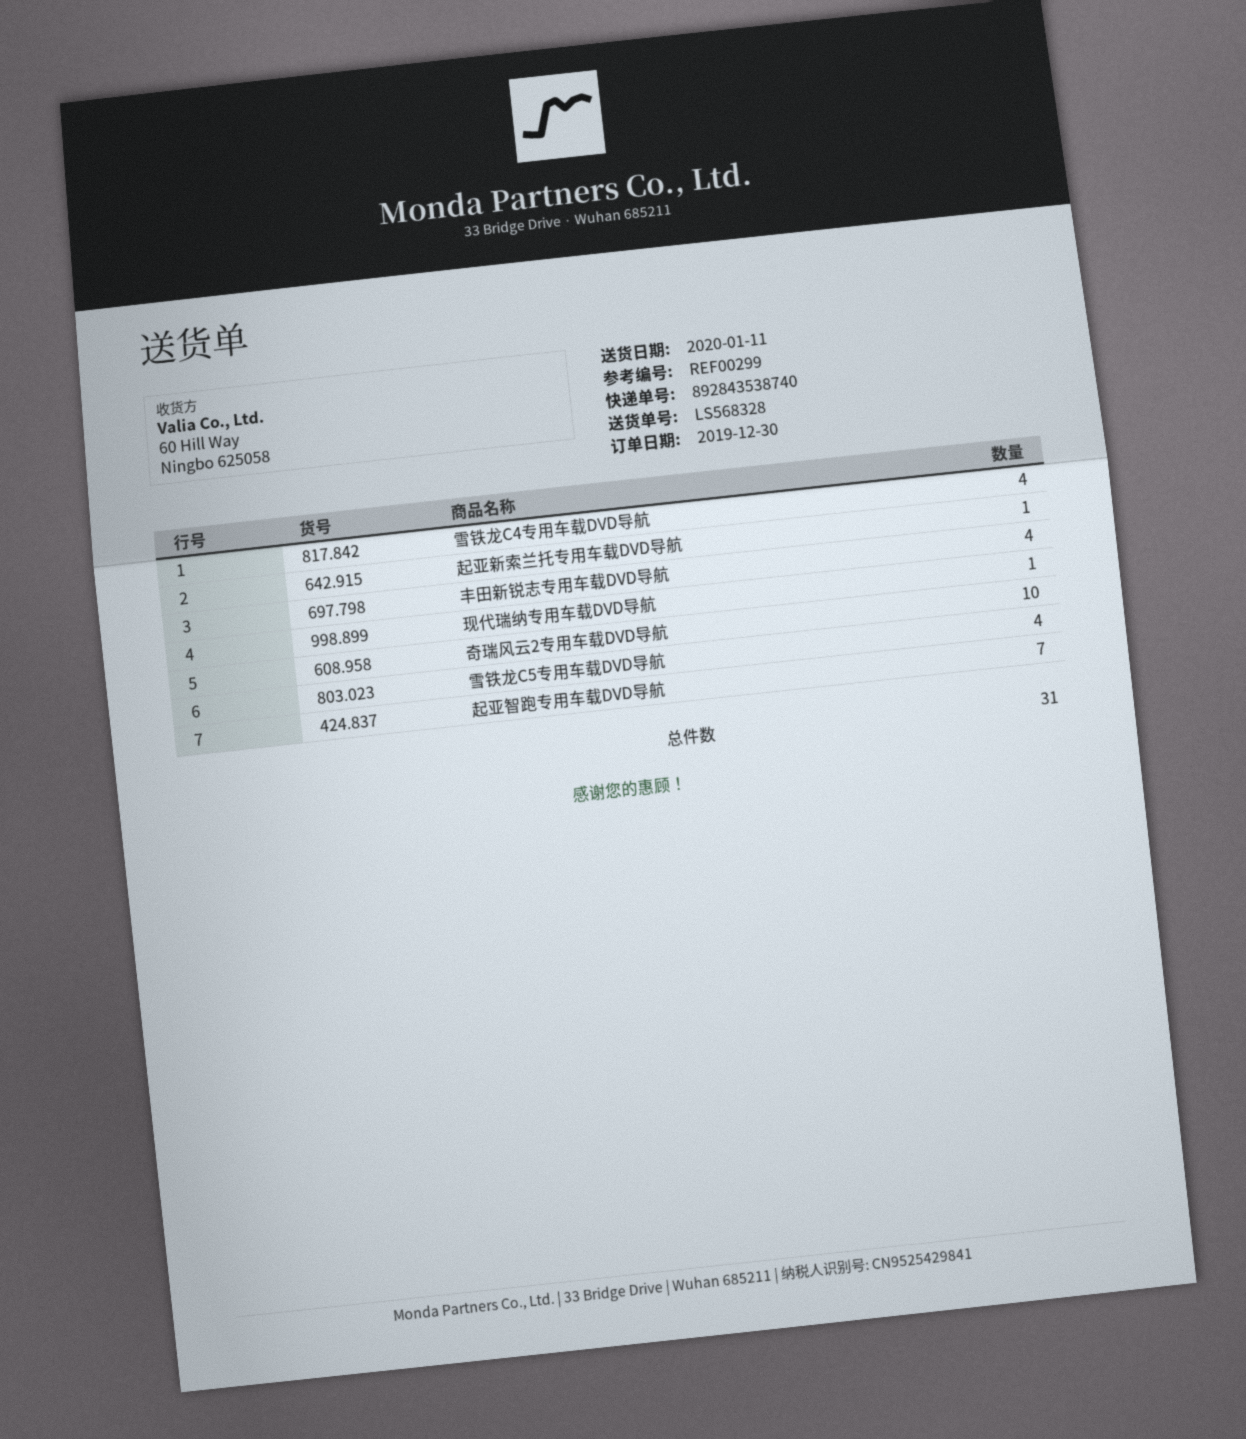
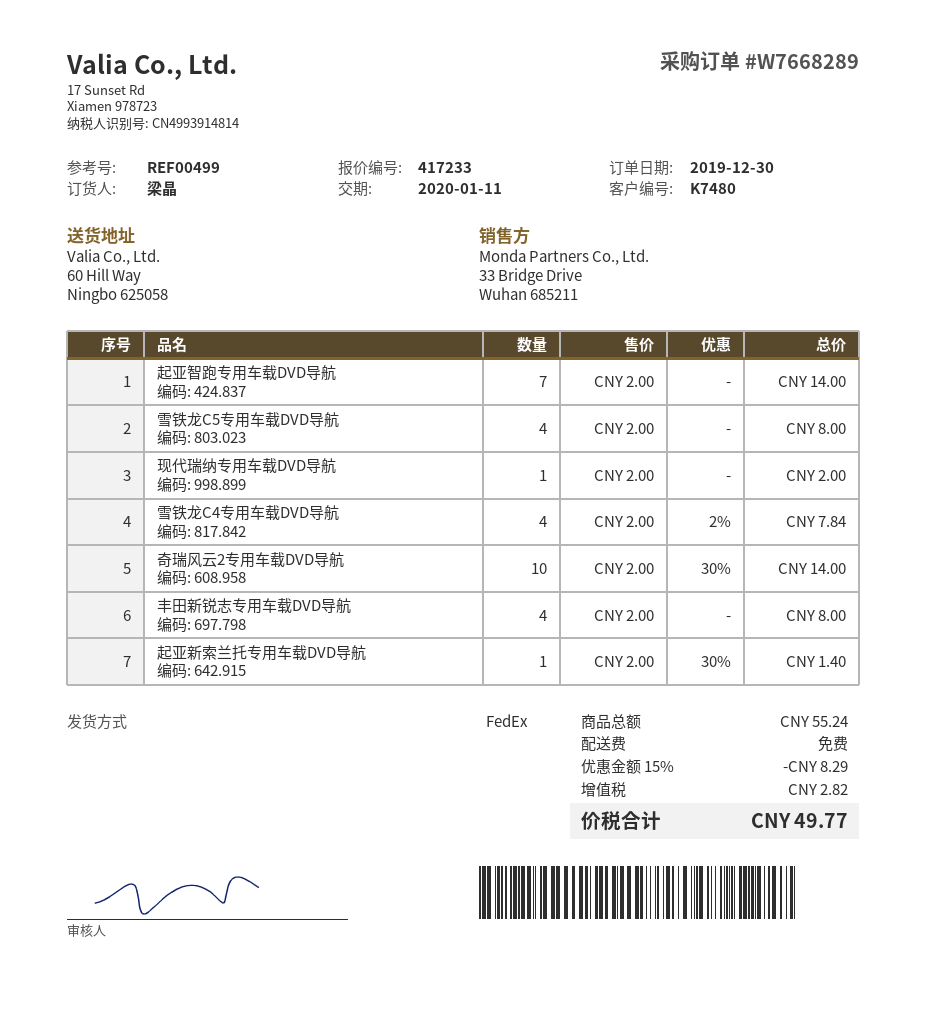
reference: REF00299 -> REF00499

